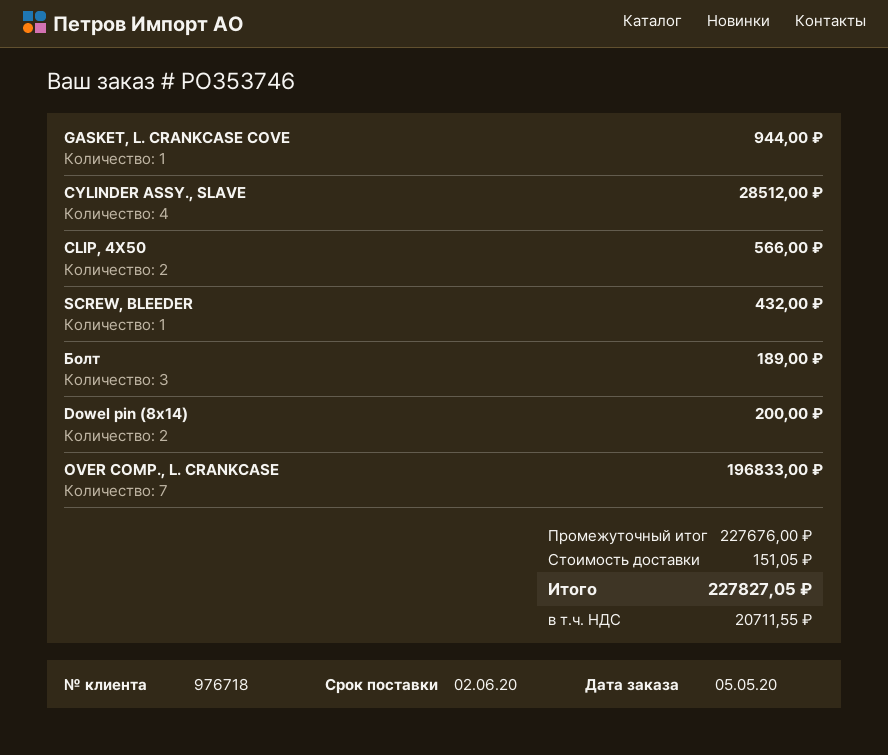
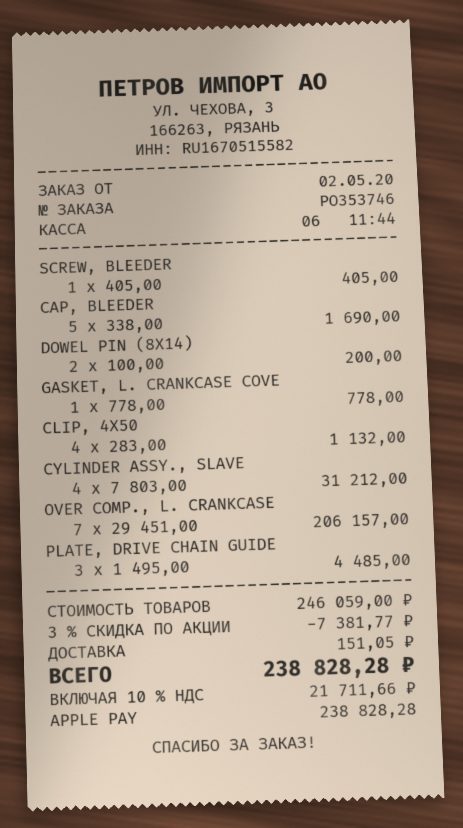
order date: 2020-05-05 -> 2020-05-02
GASKET, L. CRANKCASE COVE: 1 for 944.00 -> 1 for 778.00
CYLINDER ASSY., SLAVE: 4 for 28512.00 -> 4 for 31212.00
CLIP, 4X50: 2 for 566.00 -> 4 for 1132.00
SCREW, BLEEDER: 1 for 432.00 -> 1 for 405.00
Болт: 3 for 189.00 -> none
OVER COMP., L. CRANKCASE: 7 for 196833.00 -> 7 for 206157.00
CAP, BLEEDER: none -> 5 for 1690.00
PLATE, DRIVE CHAIN GUIDE: none -> 3 for 4485.00
subtotal: 227676.00 -> 246059.00
discount: none -> 3% = 7381.77
tax: 20711.55 -> 21711.66
total: 227827.05 -> 238828.28

